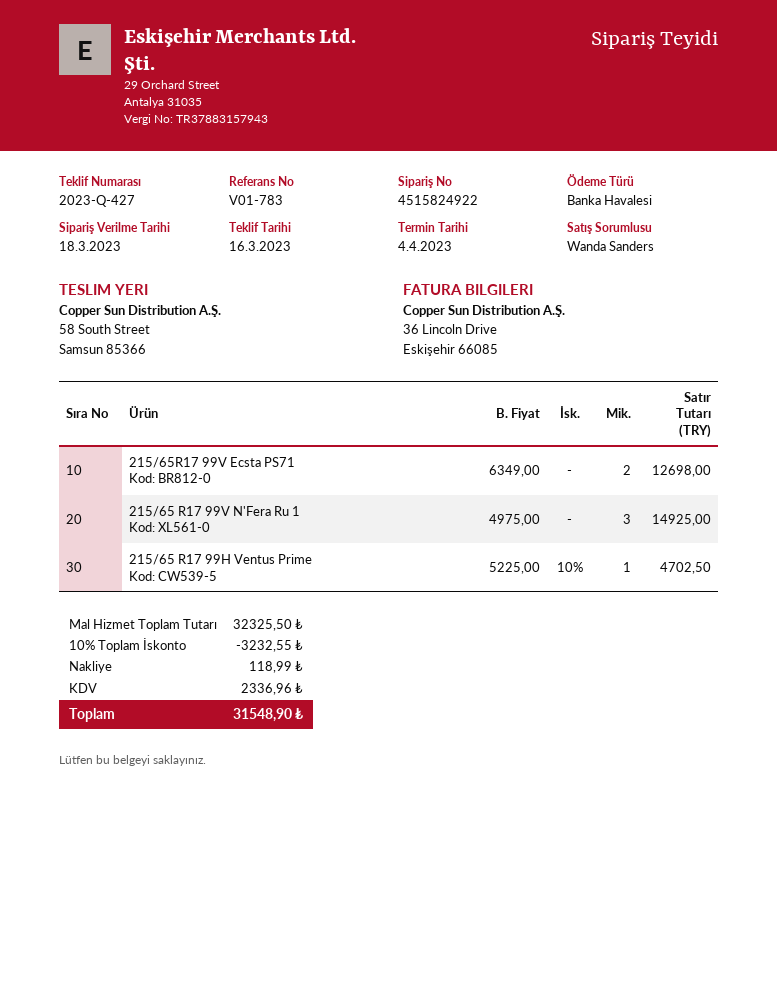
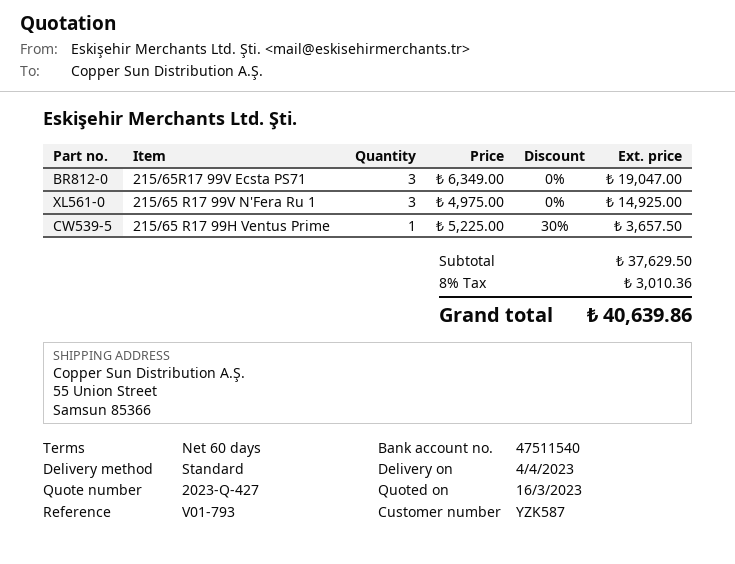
reference: V01-783 -> V01-793
ship to: 58 South Street, Samsun 85366 -> 55 Union Street, Samsun 85366
215/65R17 99V Ecsta PS71: 2 x 6349.00 = 12698.00 -> 3 x 6349.00 = 19047.00
215/65 R17 99H Ventus Prime: 1 x 5225.00 - 10% = 4702.50 -> 1 x 5225.00 - 30% = 3657.50
subtotal: 32325.50 -> 37629.50
discount: 10% = 3232.55 -> none
shipping: 118.99 -> none
tax: 2336.96 -> 3010.36
total: 31548.90 -> 40639.86

